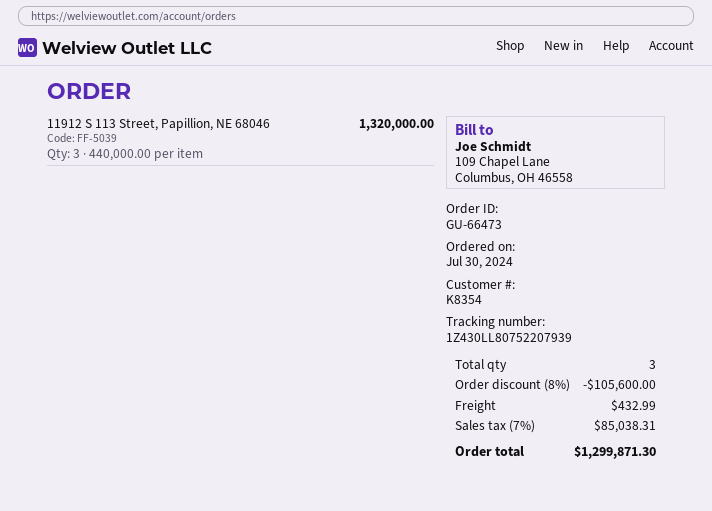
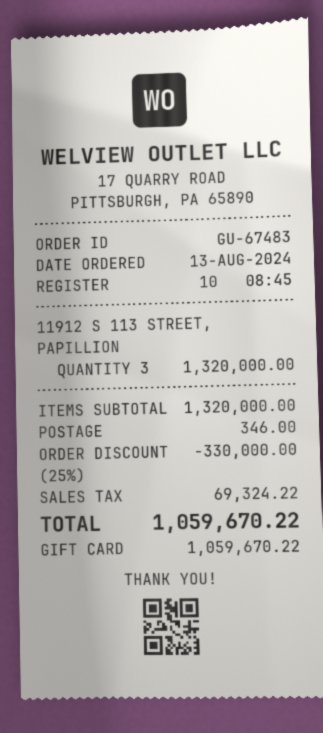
order number: GU-66473 -> GU-67483
order date: 2024-07-30 -> 2024-08-13
discount: 8% = 105600.00 -> 25% = 330000.00
shipping: 432.99 -> 346.00
tax: 85038.31 -> 69324.22
total: 1299871.30 -> 1059670.22

